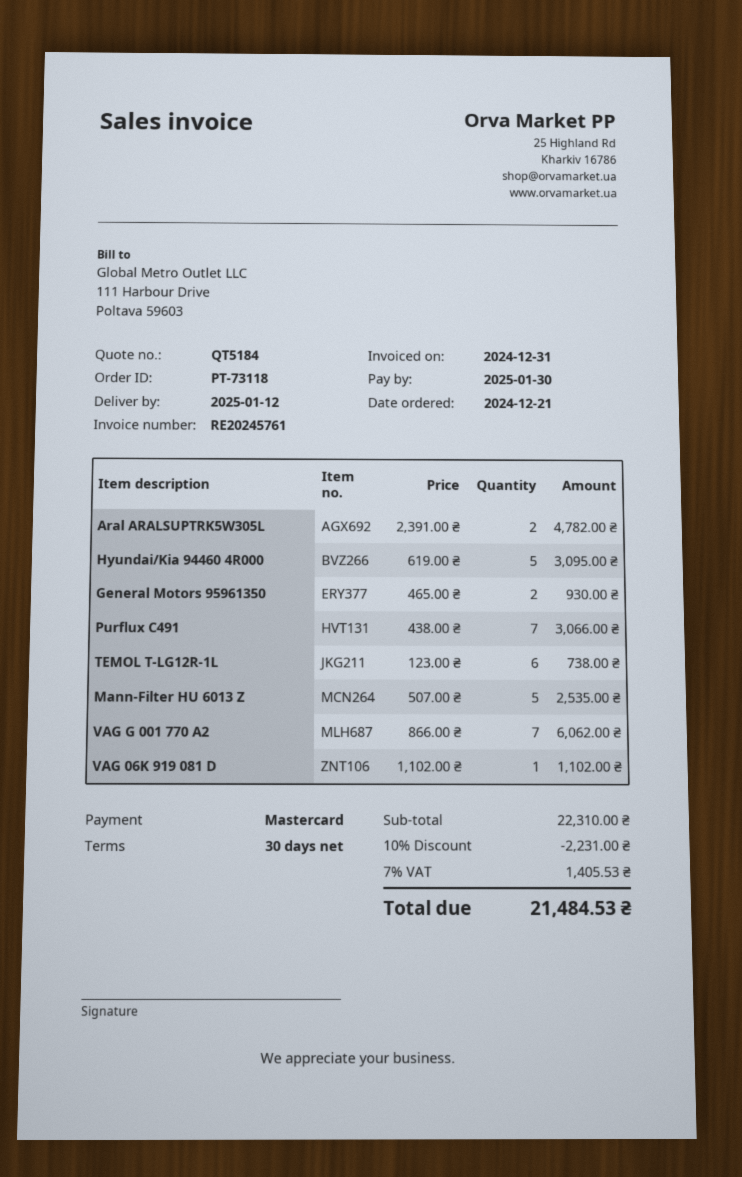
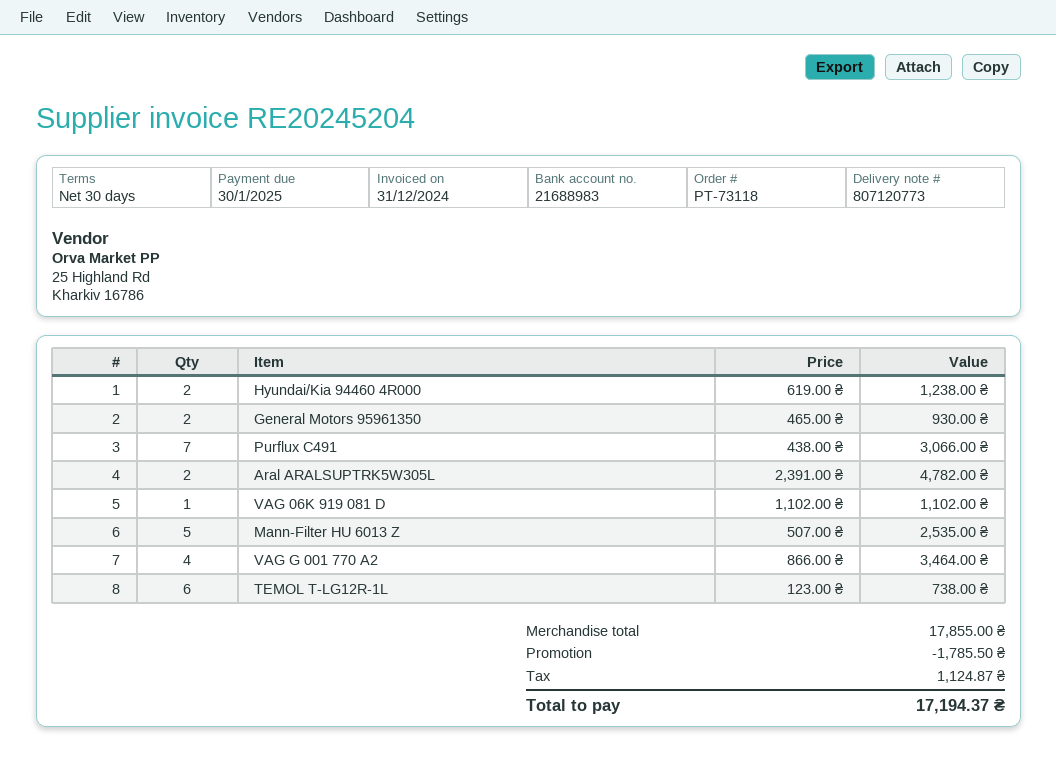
invoice number: RE20245761 -> RE20245204
Hyundai/Kia 94460 4R000: 5 x 619.00 = 3095.00 -> 2 x 619.00 = 1238.00
VAG G 001 770 A2: 7 x 866.00 = 6062.00 -> 4 x 866.00 = 3464.00
subtotal: 22310.00 -> 17855.00
discount: 2231.00 -> 1785.50
tax: 1405.53 -> 1124.87
total: 21484.53 -> 17194.37

